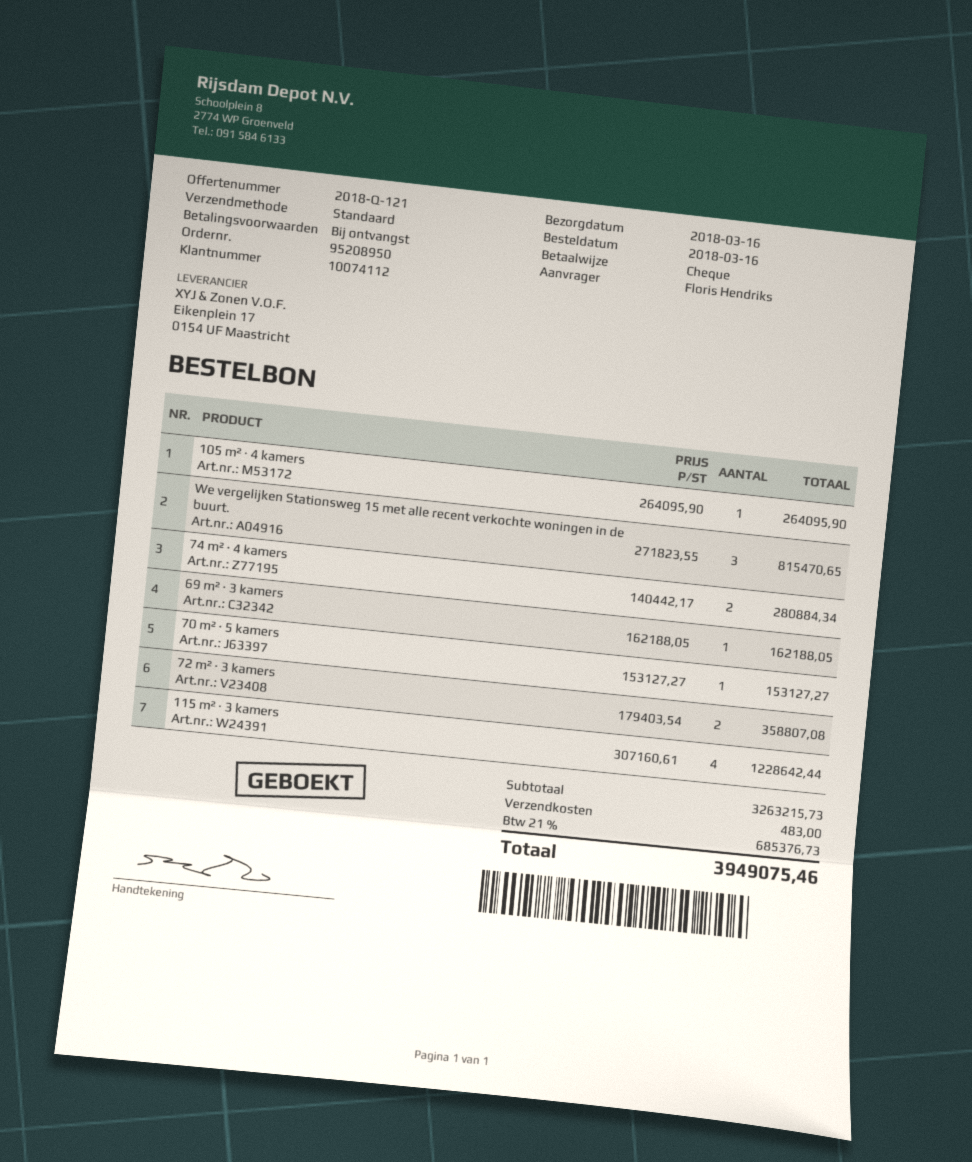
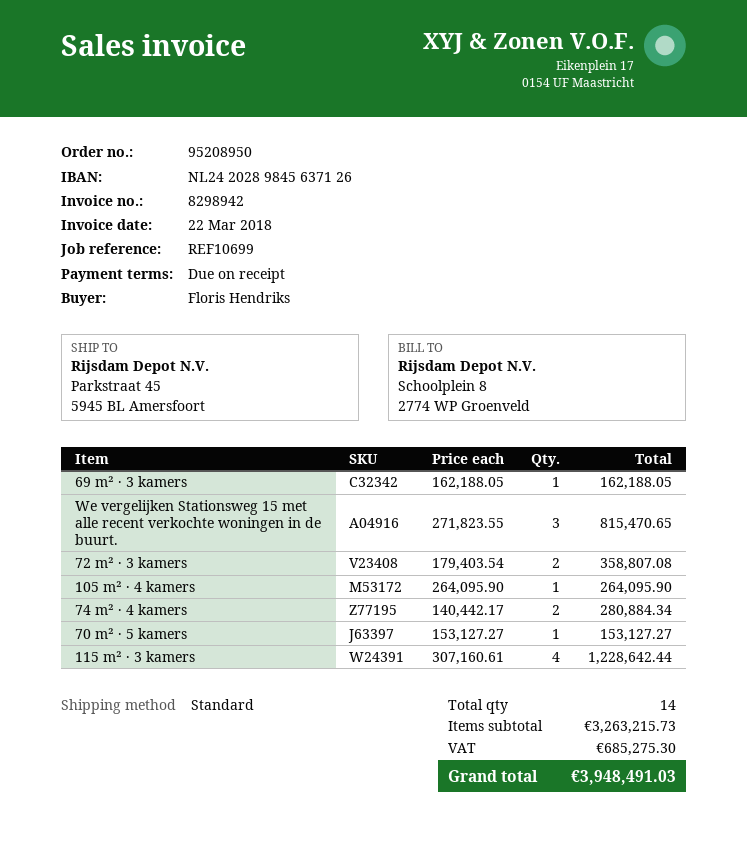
shipping: 483.00 -> none
tax: 685376.73 -> 685275.30
total: 3949075.46 -> 3948491.03

